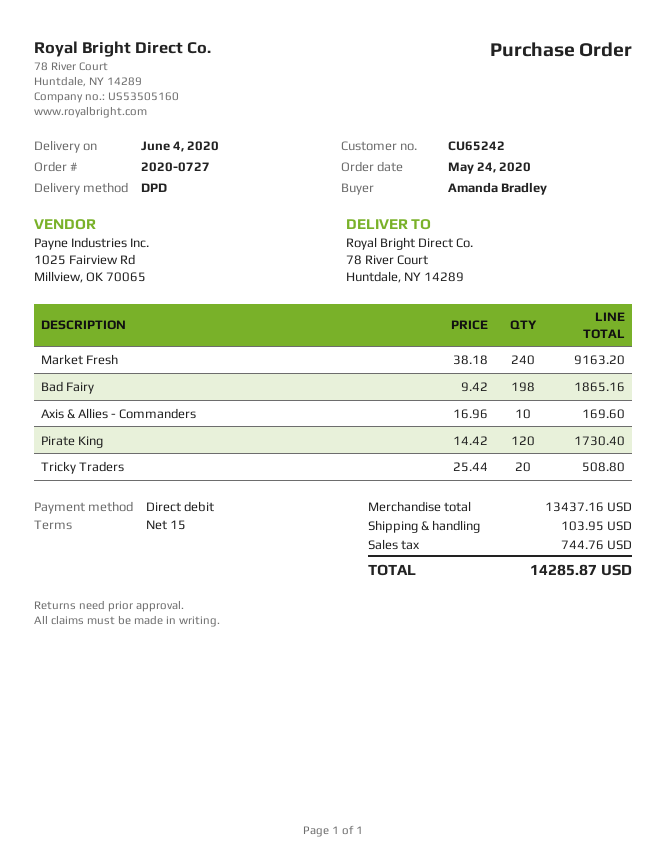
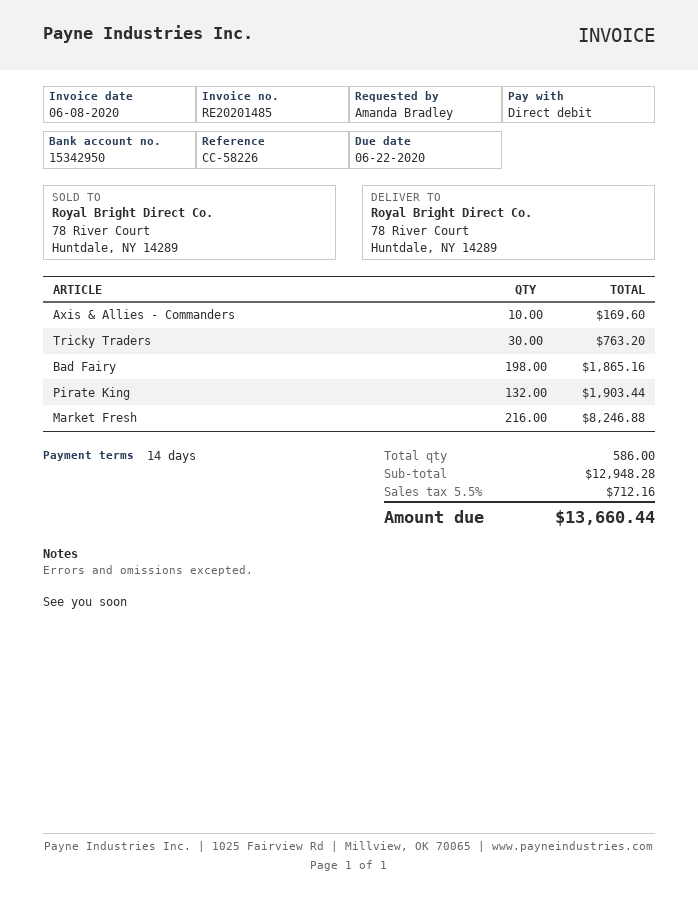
payment terms: 15 days -> 14 days
Market Fresh: 240 for 9163.20 -> 216 for 8246.88
Pirate King: 120 for 1730.40 -> 132 for 1903.44
Tricky Traders: 20 for 508.80 -> 30 for 763.20
subtotal: 13437.16 -> 12948.28
shipping: 103.95 -> none
tax: 744.76 -> 712.16
total: 14285.87 -> 13660.44

